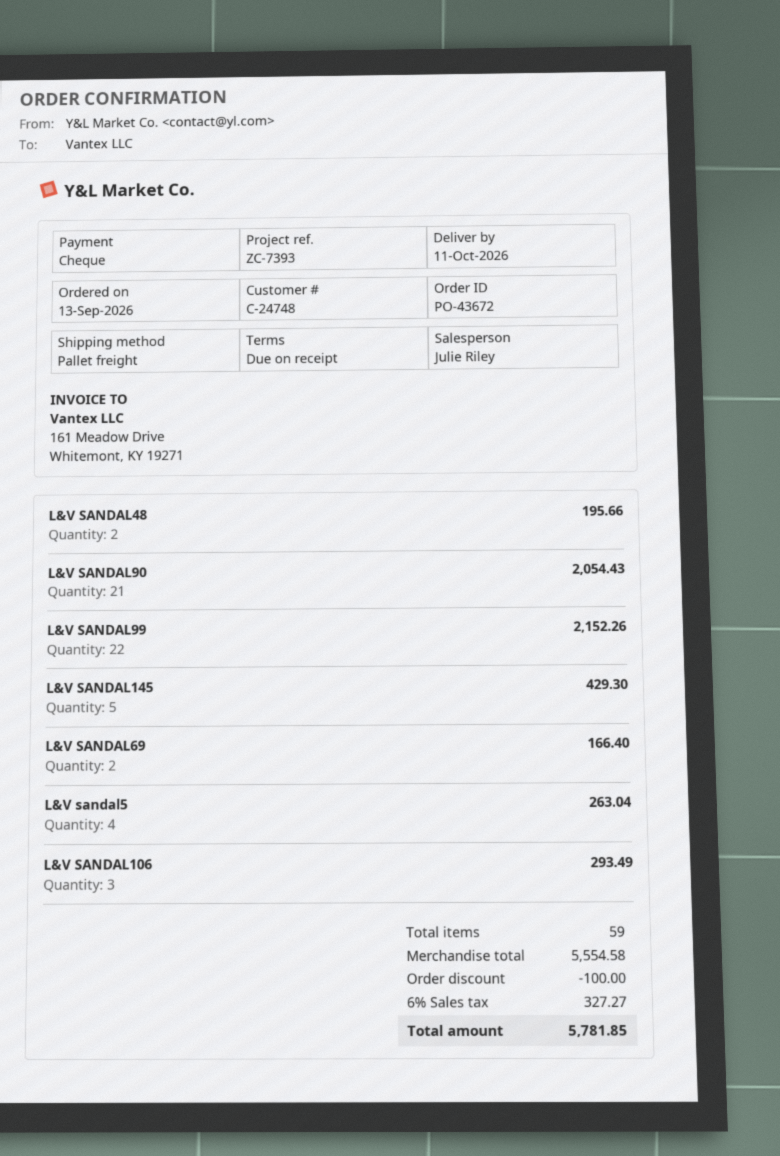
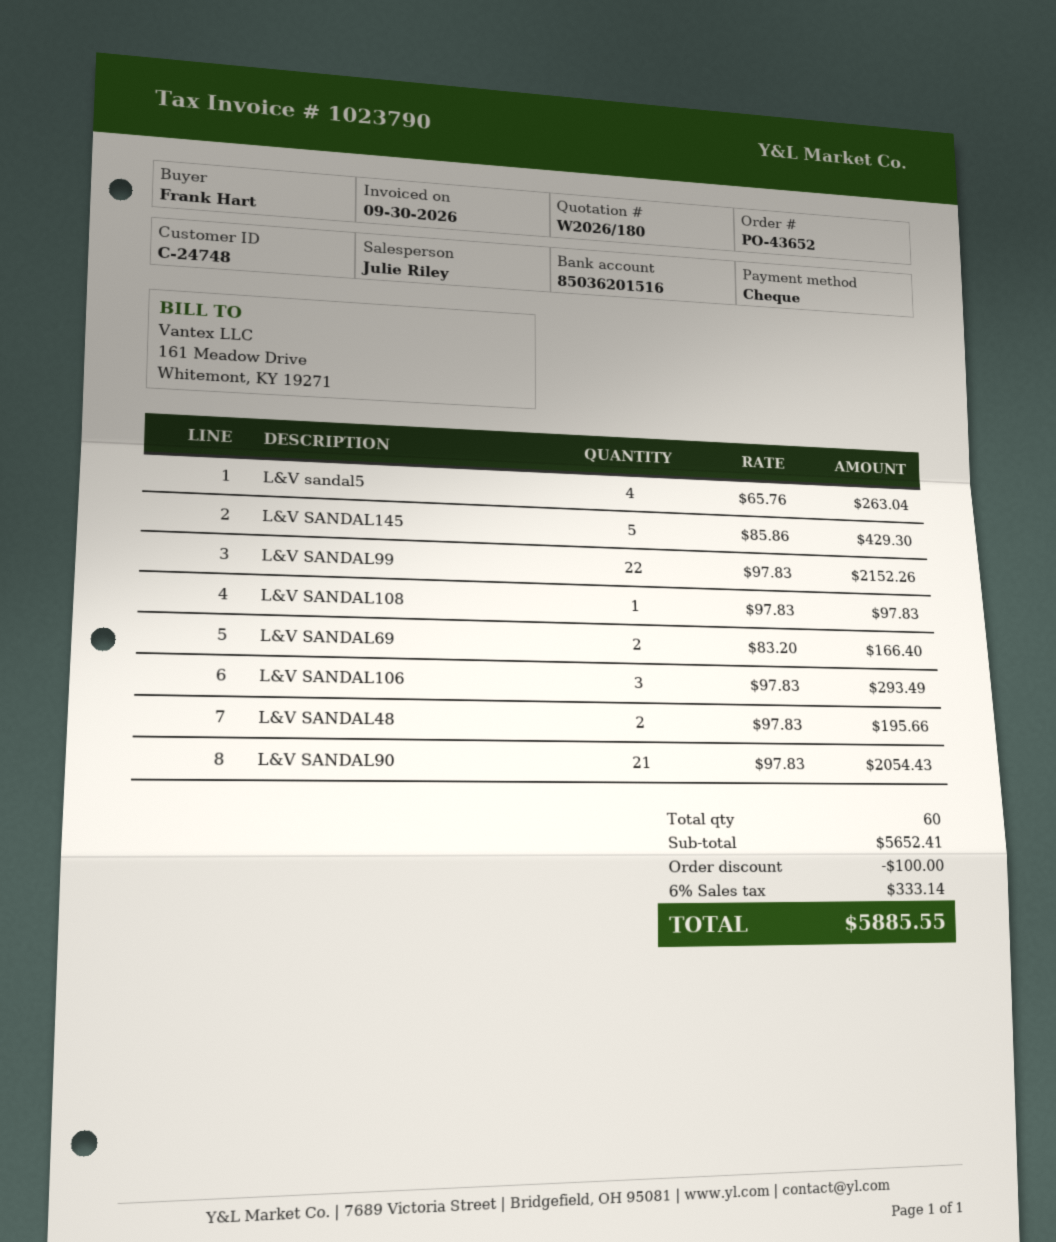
order number: PO-43672 -> PO-43652
L&V SANDAL108: none -> 1 for 97.83
total quantity: 59 -> 60
subtotal: 5554.58 -> 5652.41
tax: 6% = 327.27 -> 6% = 333.14
total: 5781.85 -> 5885.55

